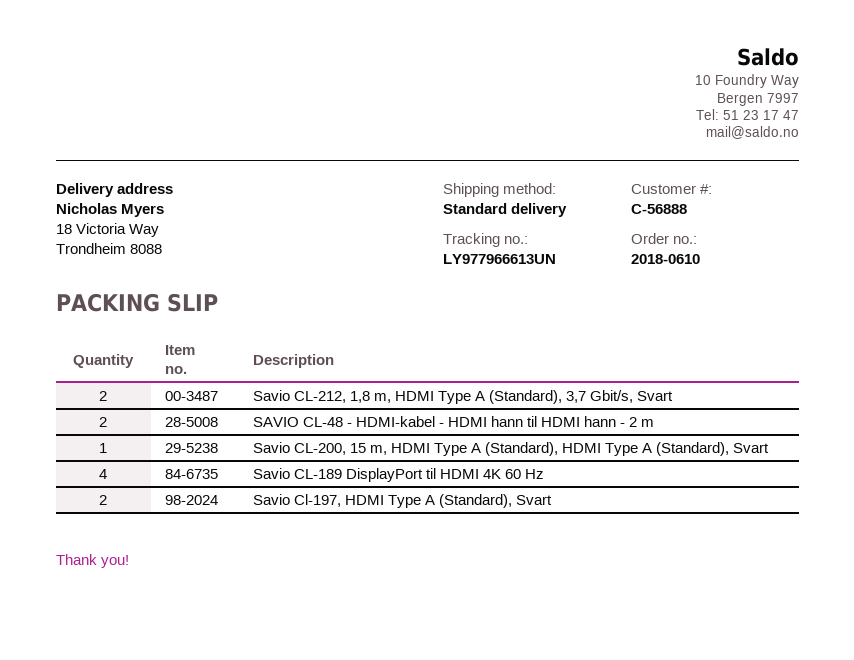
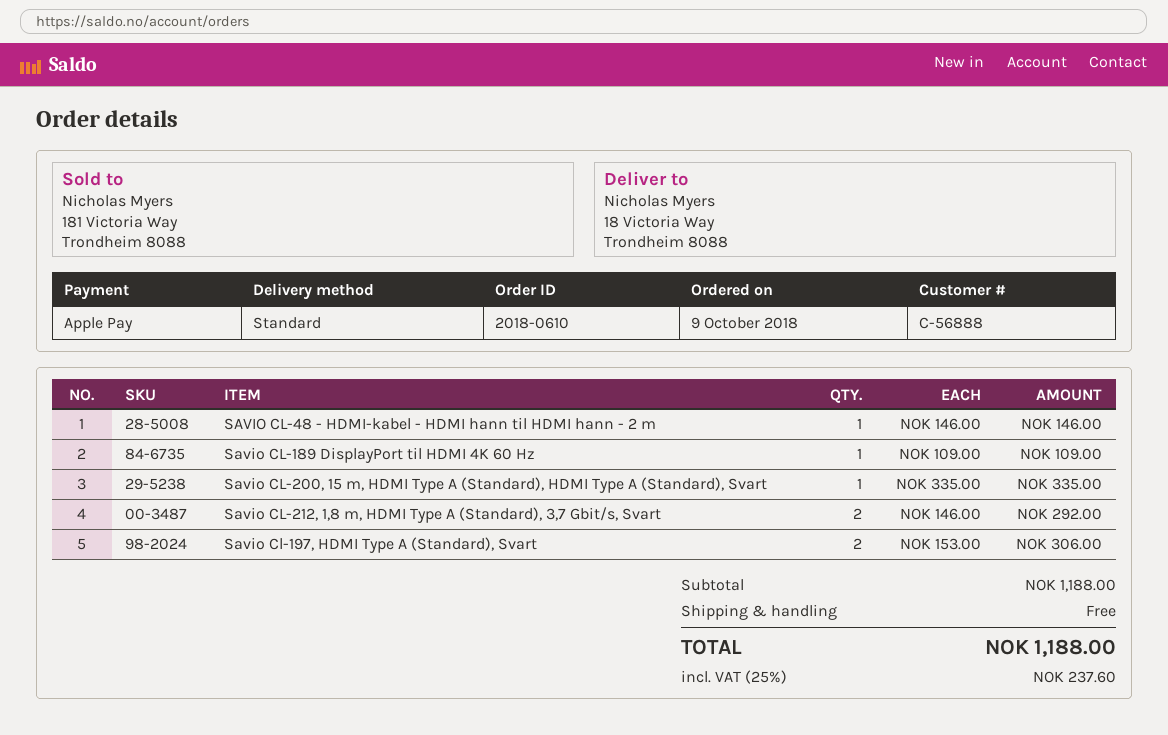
SAVIO CL-48 - HDMI-kabel - HDMI hann til HDMI hann - 2 m: 2 -> 1
Savio CL-189 DisplayPort til HDMI 4K 60 Hz: 4 -> 1

